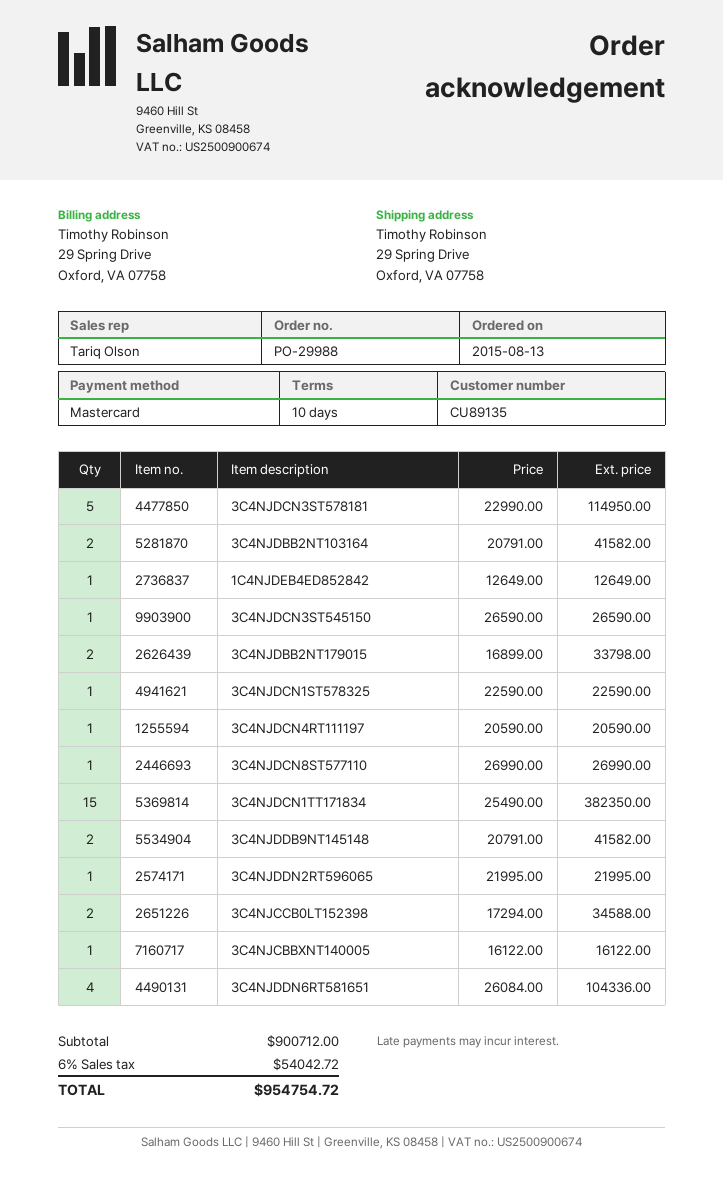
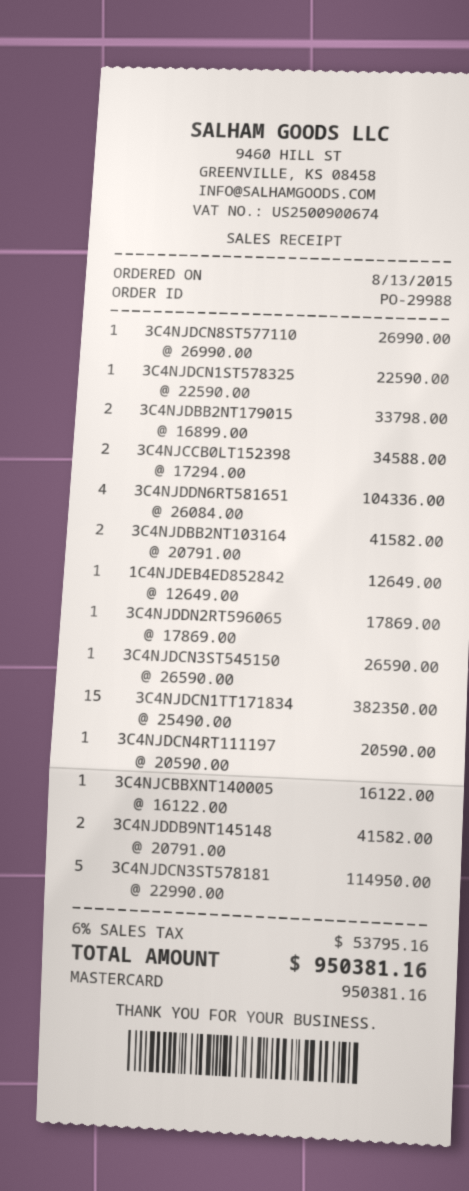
3C4NJDDN2RT596065: 1 x 21995.00 = 21995.00 -> 1 x 17869.00 = 17869.00
tax: 6% = 54042.72 -> 6% = 53795.16
total: 954754.72 -> 950381.16

